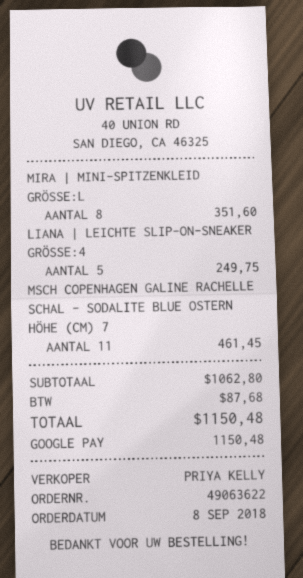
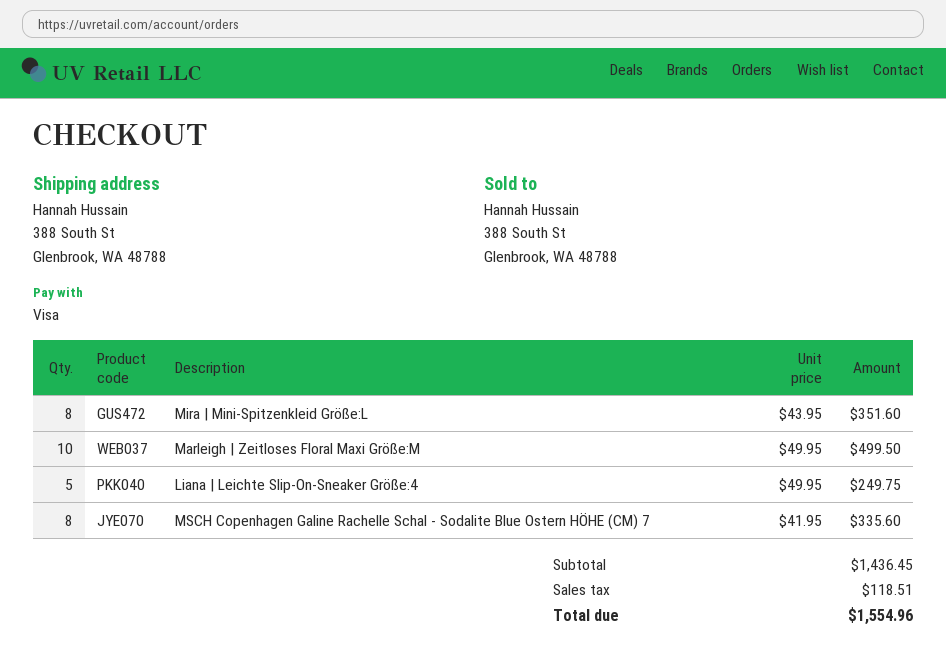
payment method: Google Pay -> Visa
MSCH COPENHAGEN GALINE RACHELLE SCHAL - SODALITE BLUE OSTERN HÖHE (CM) 7: 11 for 461.45 -> 8 for 335.60
Marleigh | Zeitloses Floral Maxi Größe:M: none -> 10 for 499.50
subtotal: 1062.80 -> 1436.45
tax: 87.68 -> 118.51
total: 1150.48 -> 1554.96

